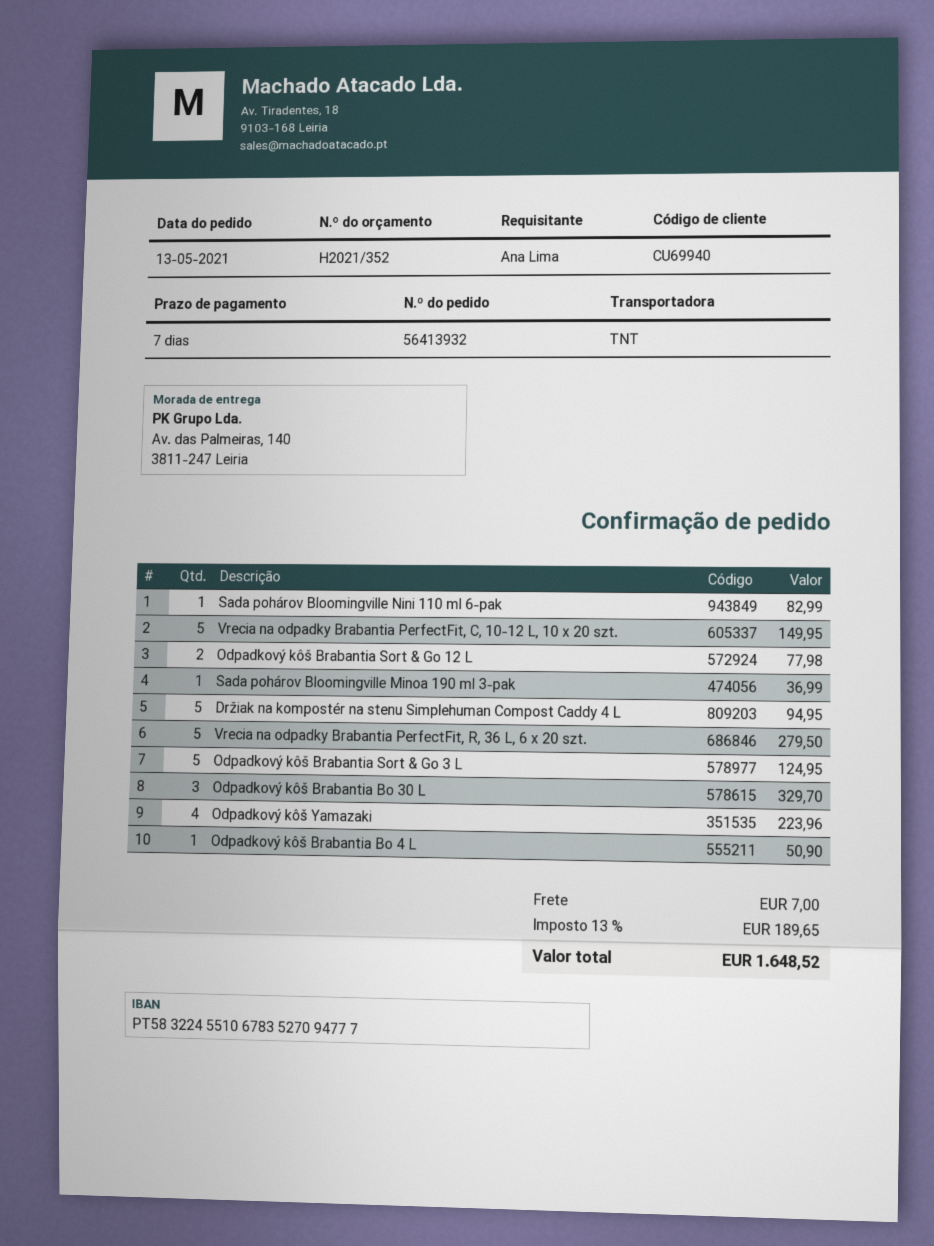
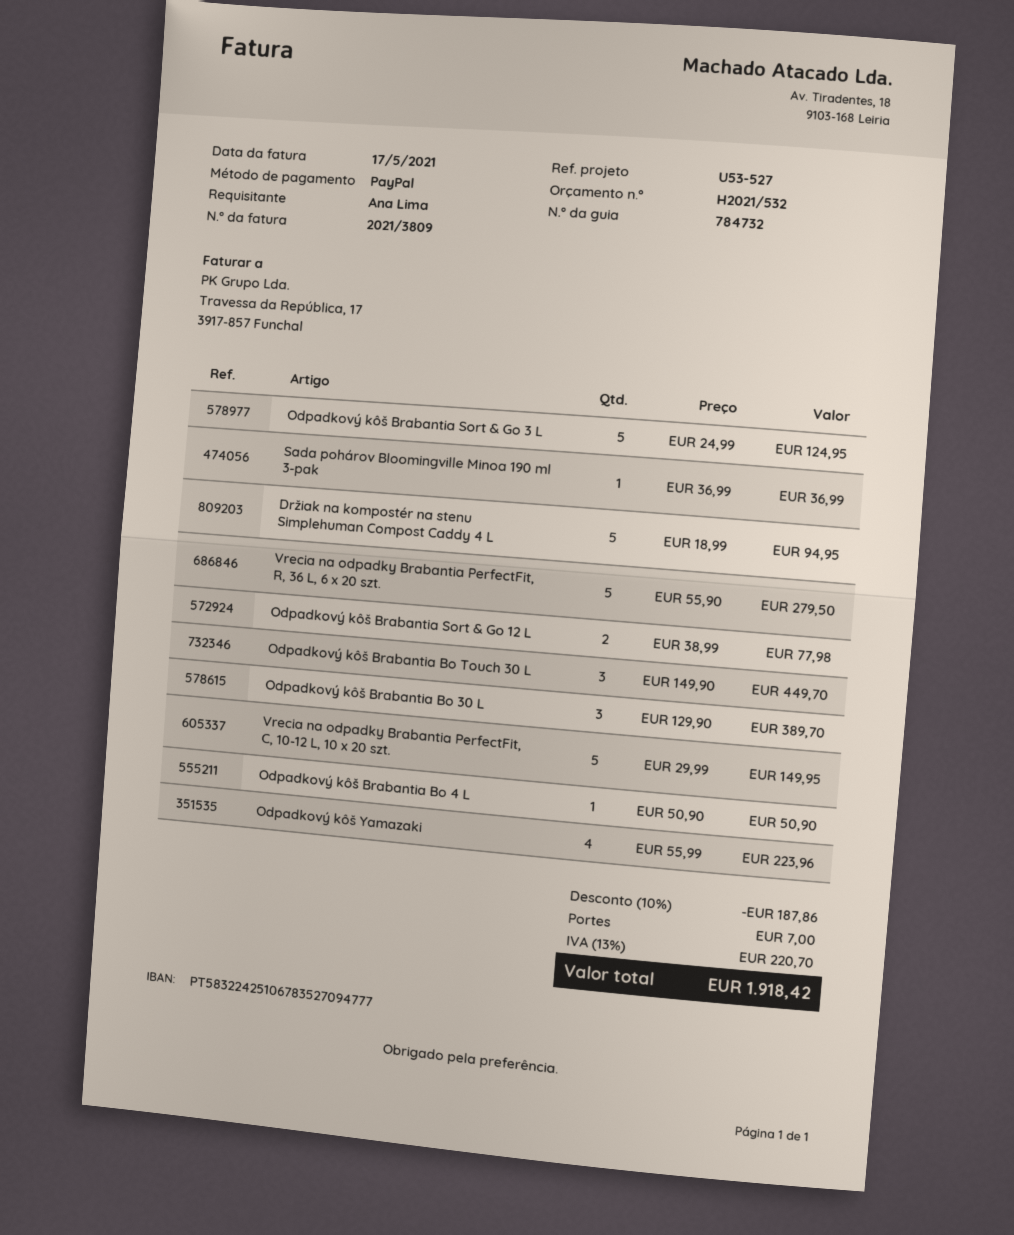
quote number: H2021/352 -> H2021/532
bank account: PT58322455106783527094777 -> PT58322425106783527094777
Sada pohárov Bloomingville Nini 110 ml 6-pak: 1 for 82.99 -> none
Odpadkový kôš Brabantia Bo 30 L: 3 for 329.70 -> 3 for 389.70
Odpadkový kôš Brabantia Bo Touch 30 L: none -> 3 for 449.70
discount: none -> 10% = 187.86
tax: 13% = 189.65 -> 13% = 220.70
total: 1648.52 -> 1918.42

